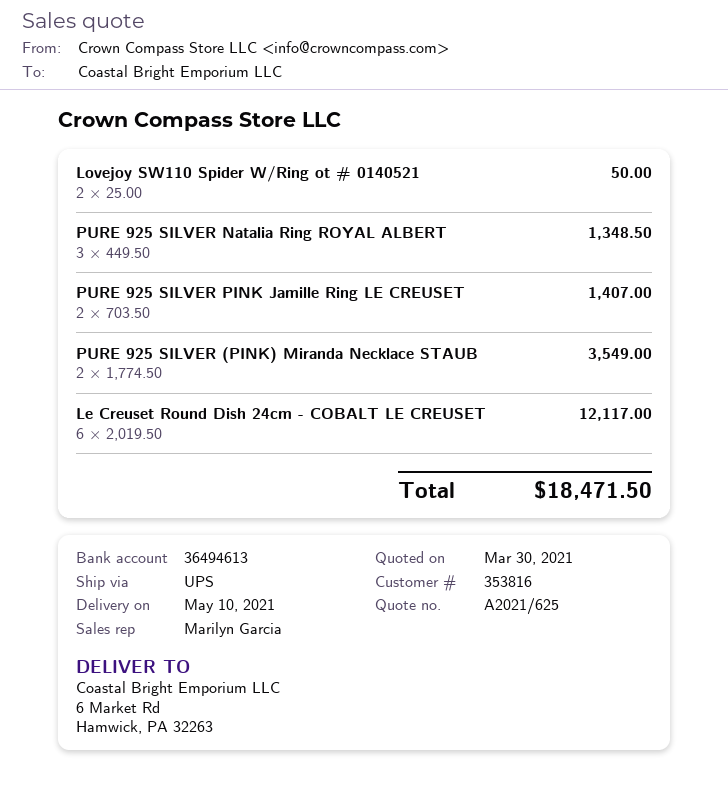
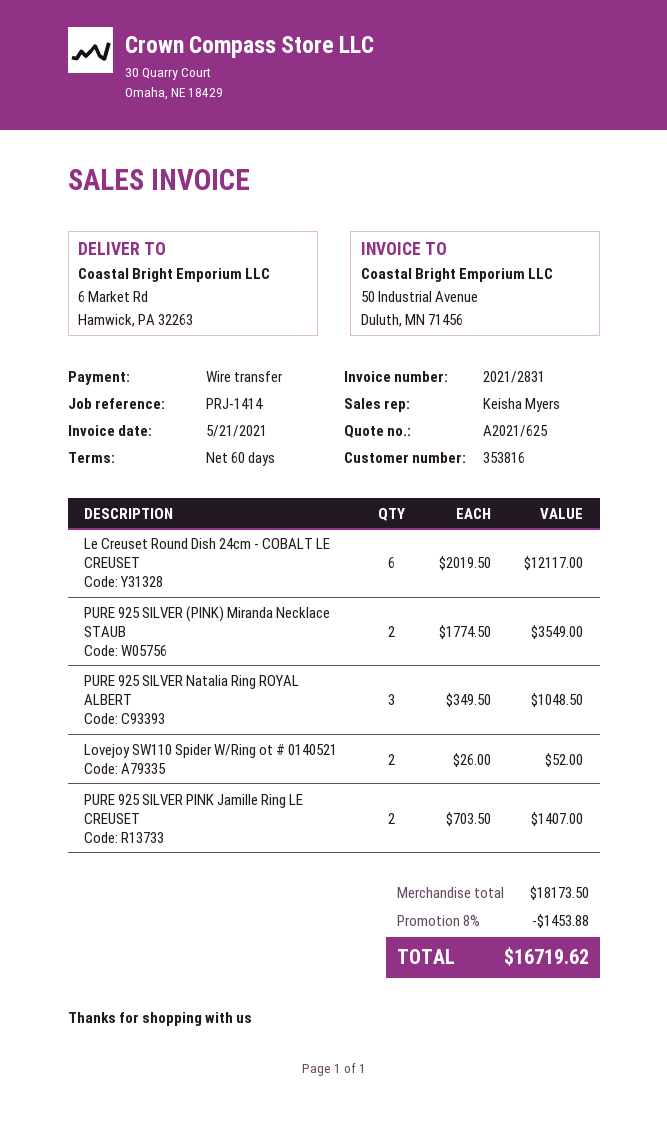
sales rep: Marilyn Garcia -> Keisha Myers
Lovejoy SW110 Spider W/Ring ot # 0140521: 2 x 25.00 = 50.00 -> 2 x 26.00 = 52.00
PURE 925 SILVER Natalia Ring ROYAL ALBERT: 3 x 449.50 = 1348.50 -> 3 x 349.50 = 1048.50
discount: none -> 8% = 1453.88
total: 18471.50 -> 16719.62

